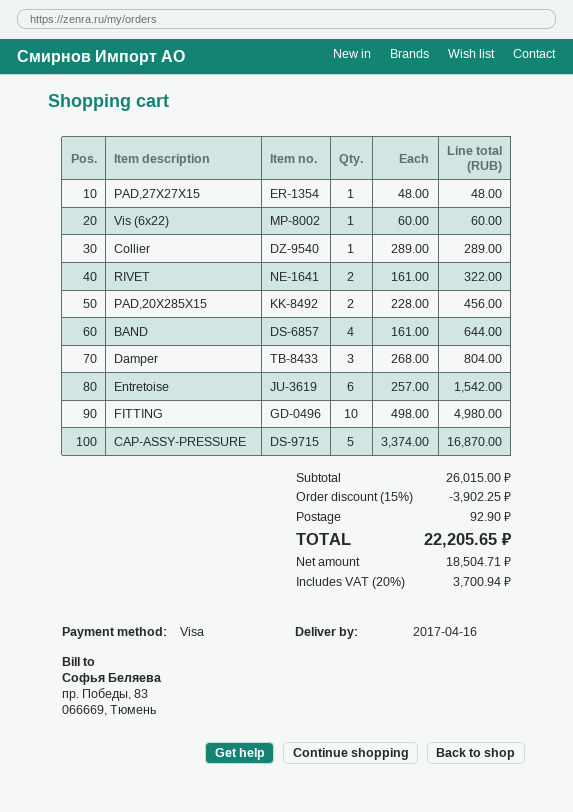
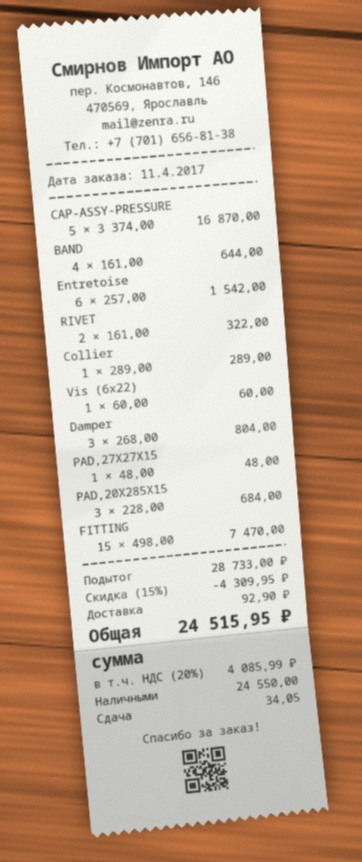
payment method: Visa -> cash
PAD,20X285X15: 2 x 228.00 = 456.00 -> 3 x 228.00 = 684.00
FITTING: 10 x 498.00 = 4980.00 -> 15 x 498.00 = 7470.00
subtotal: 26015.00 -> 28733.00
discount: 15% = 3902.25 -> 15% = 4309.95
tax: 20% = 3700.94 -> 20% = 4085.99
total: 22205.65 -> 24515.95

